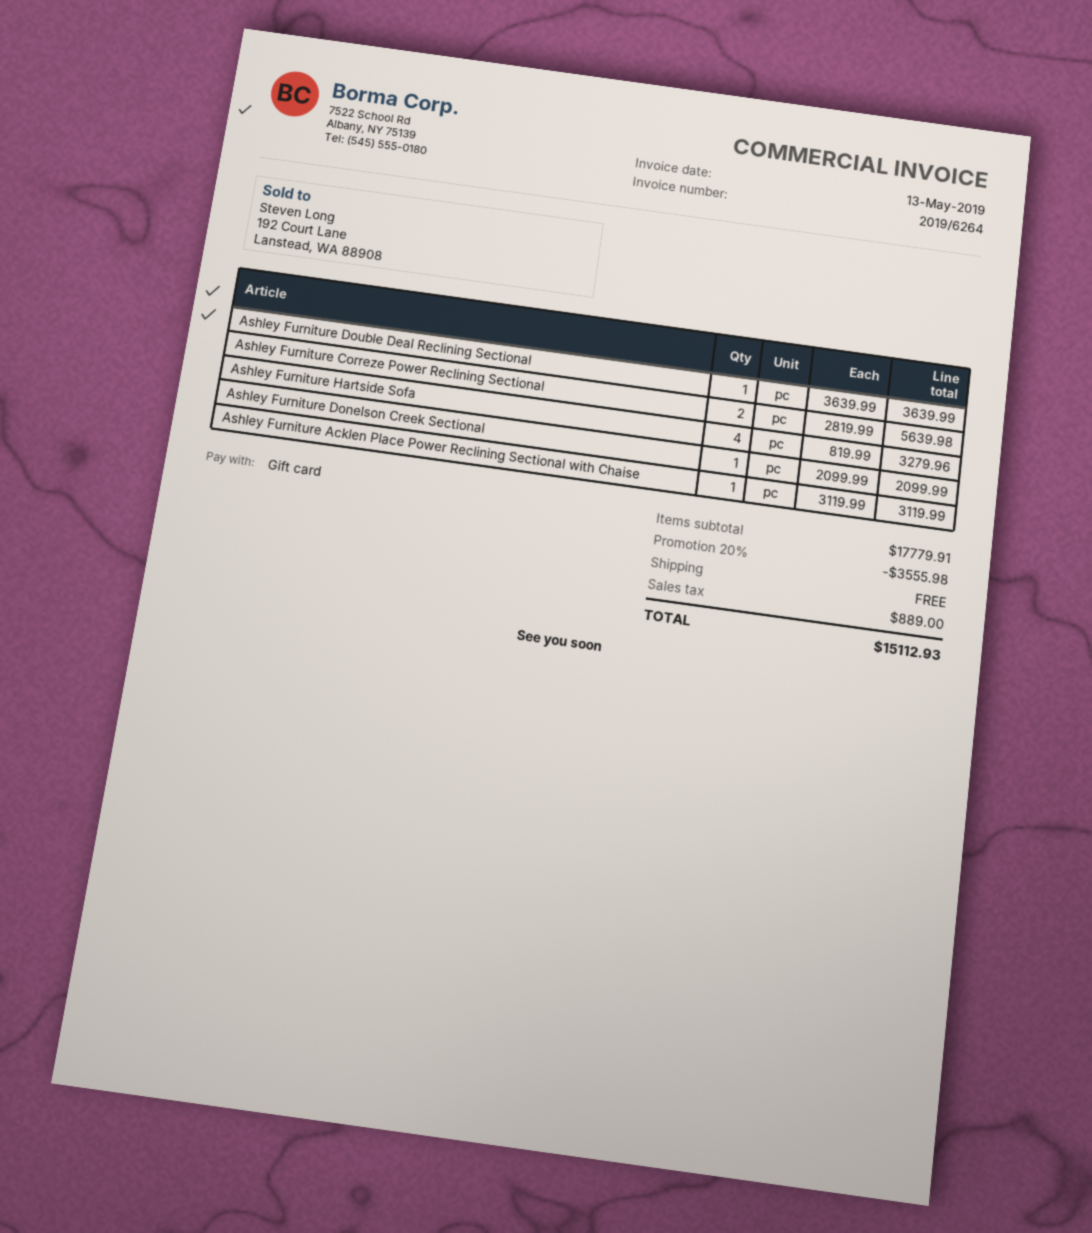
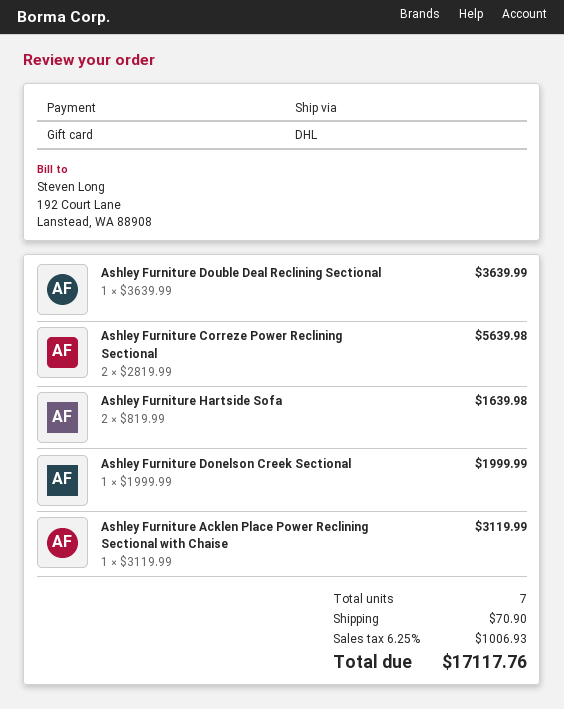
Ashley Furniture Hartside Sofa: 4 x 819.99 = 3279.96 -> 2 x 819.99 = 1639.98
Ashley Furniture Donelson Creek Sectional: 1 x 2099.99 = 2099.99 -> 1 x 1999.99 = 1999.99
discount: 20% = 3555.98 -> none
shipping: 0.00 -> 70.90
tax: 889.00 -> 1006.93
total: 15112.93 -> 17117.76

